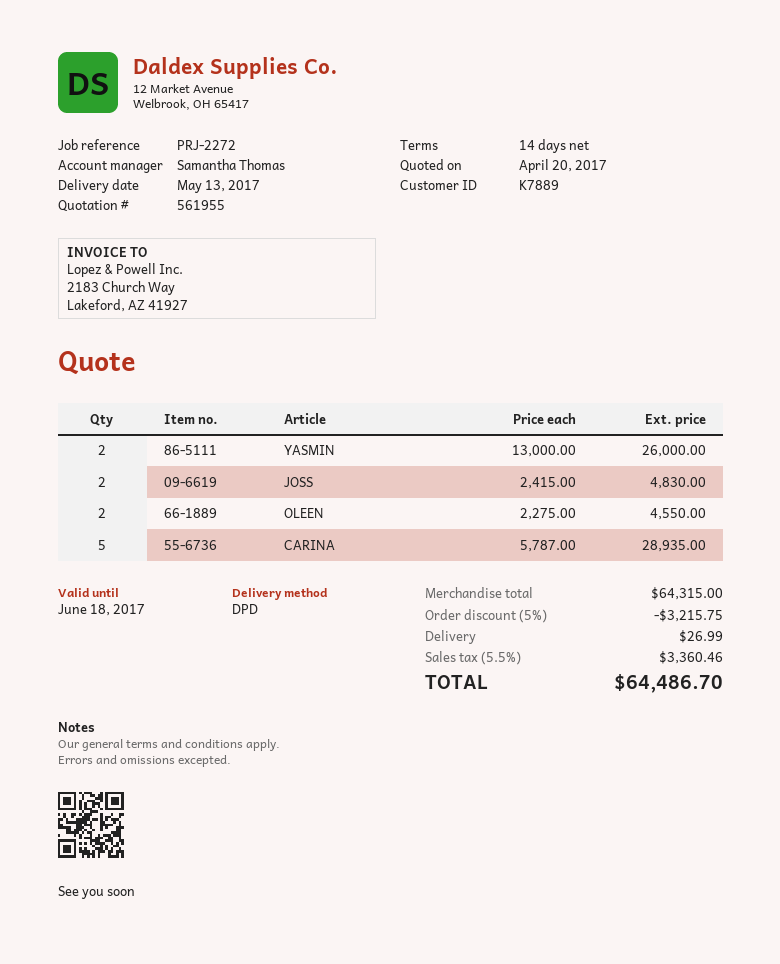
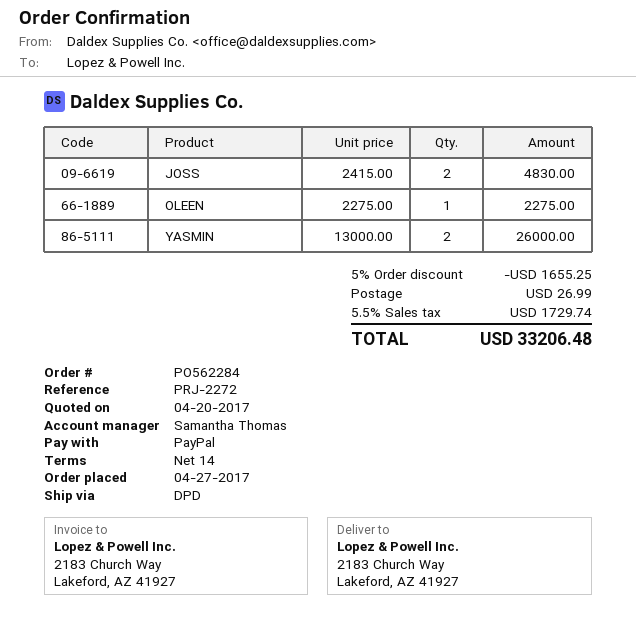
OLEEN: 2 x 2275.00 = 4550.00 -> 1 x 2275.00 = 2275.00
CARINA: 5 x 5787.00 = 28935.00 -> none
discount: 5% = 3215.75 -> 5% = 1655.25
tax: 5.5% = 3360.46 -> 5.5% = 1729.74
total: 64486.70 -> 33206.48

